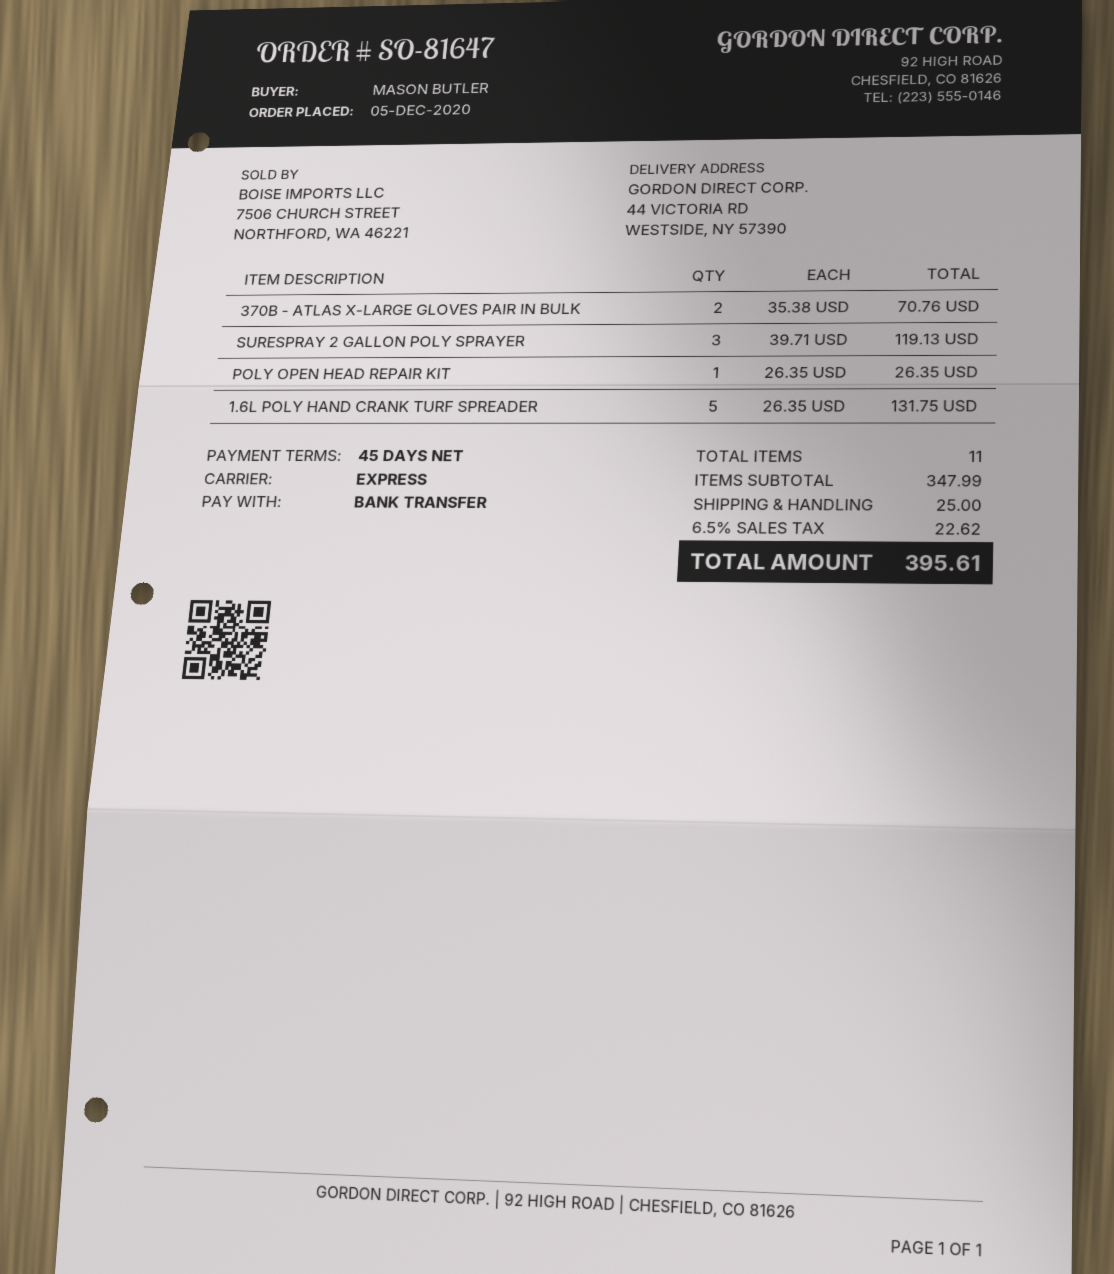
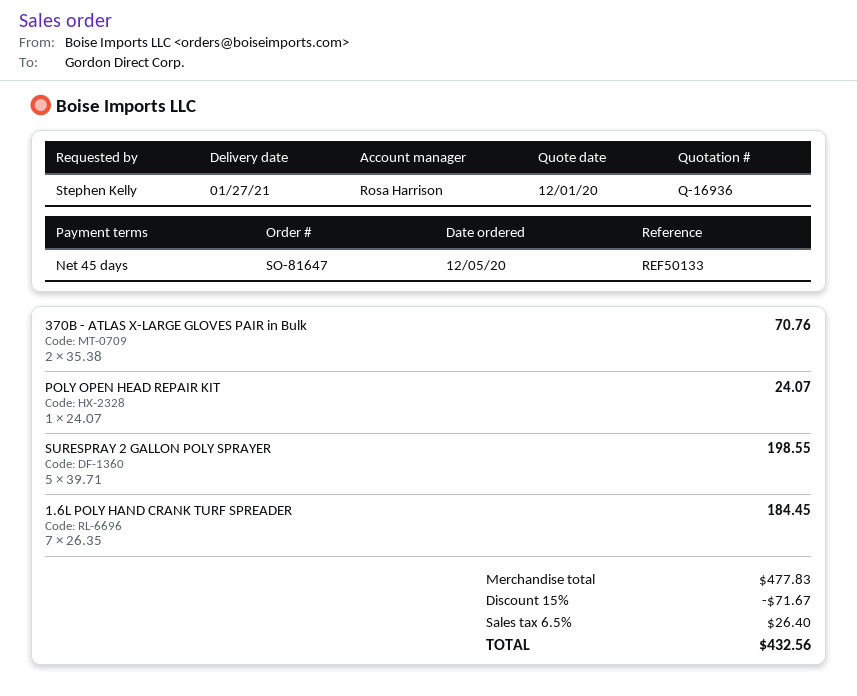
ordered by: MASON BUTLER -> Stephen Kelly
SURESPRAY 2 GALLON POLY SPRAYER: 3 x 39.71 = 119.13 -> 5 x 39.71 = 198.55
POLY OPEN HEAD REPAIR KIT: 1 x 26.35 = 26.35 -> 1 x 24.07 = 24.07
1.6L POLY HAND CRANK TURF SPREADER: 5 x 26.35 = 131.75 -> 7 x 26.35 = 184.45
subtotal: 347.99 -> 477.83
discount: none -> 15% = 71.67
shipping: 25.00 -> none
tax: 6.5% = 22.62 -> 6.5% = 26.40
total: 395.61 -> 432.56

